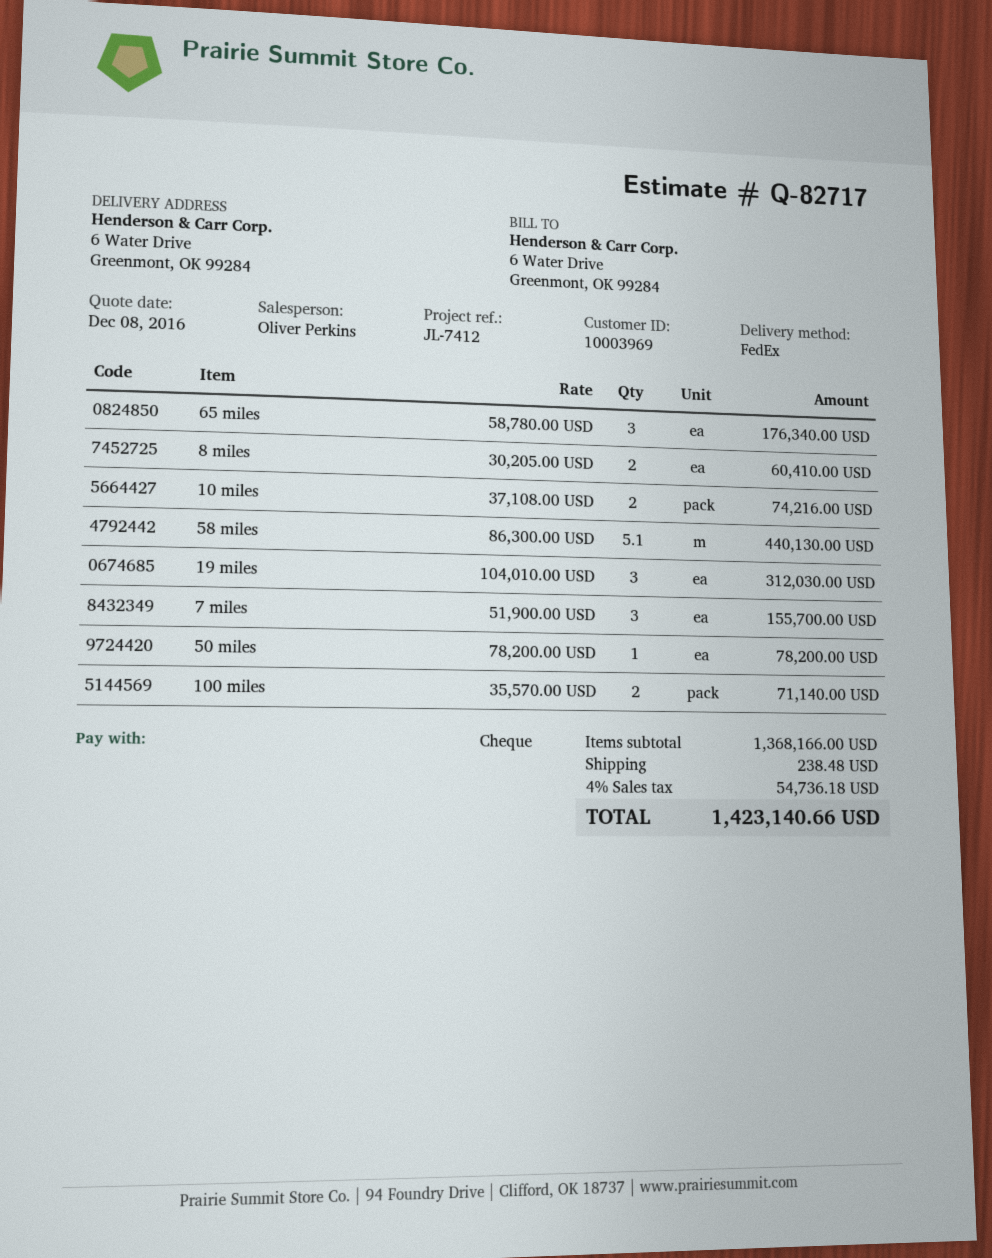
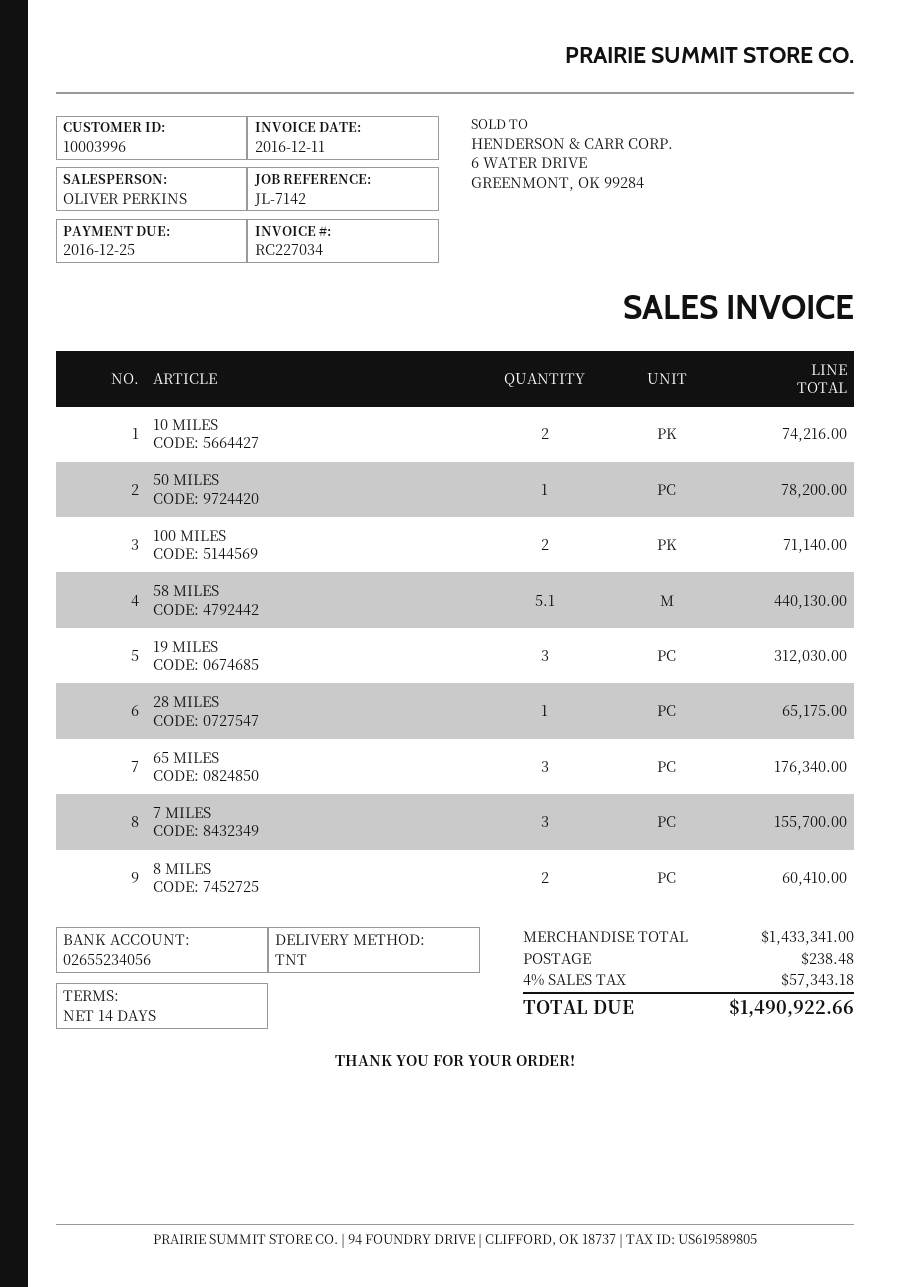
customer number: 10003969 -> 10003996
reference: JL-7412 -> JL-7142
shipping method: FedEx -> TNT
28 MILES: none -> 1 for 65175.00
subtotal: 1368166.00 -> 1433341.00
tax: 4% = 54736.18 -> 4% = 57343.18
total: 1423140.66 -> 1490922.66

